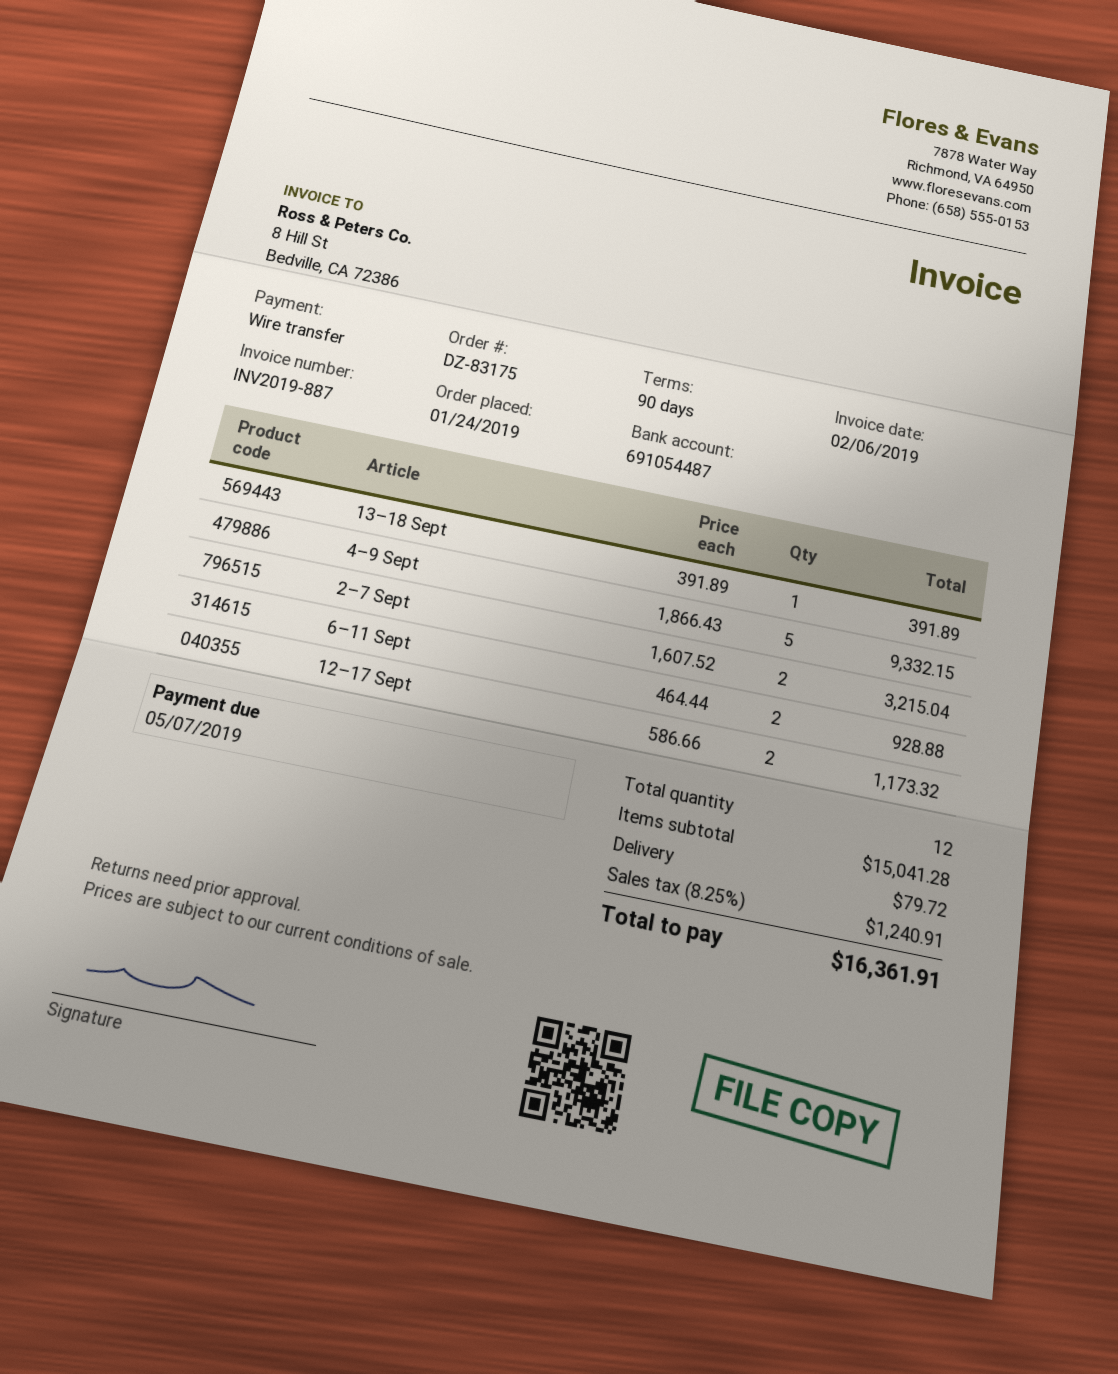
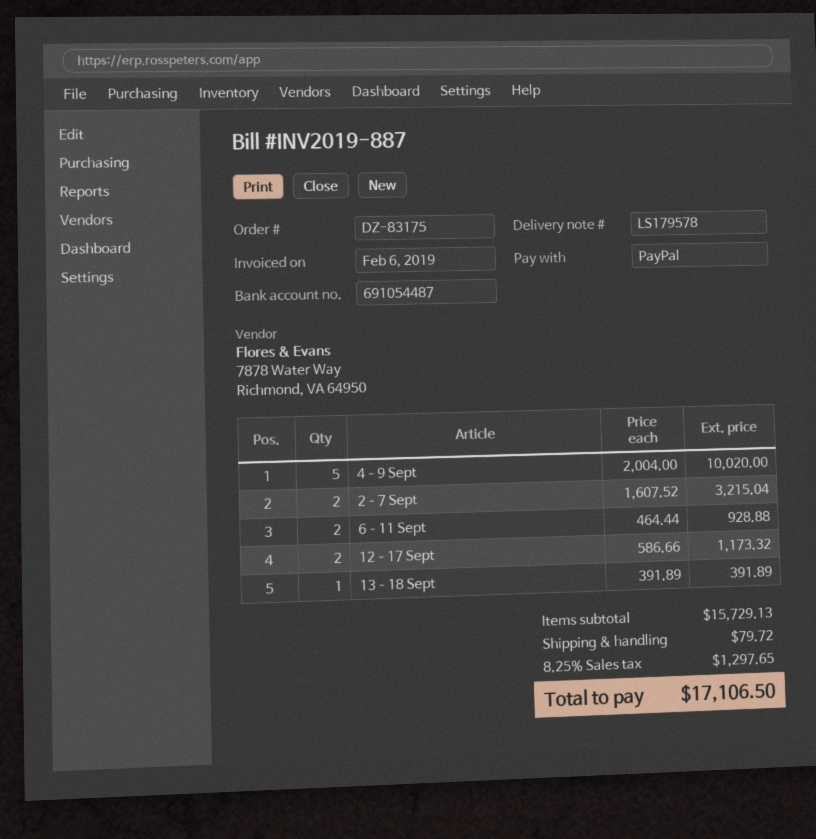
payment method: bank transfer -> PayPal
4–9 Sept: 5 x 1866.43 = 9332.15 -> 5 x 2004.00 = 10020.00
subtotal: 15041.28 -> 15729.13
tax: 8.25% = 1240.91 -> 8.25% = 1297.65
total: 16361.91 -> 17106.50

